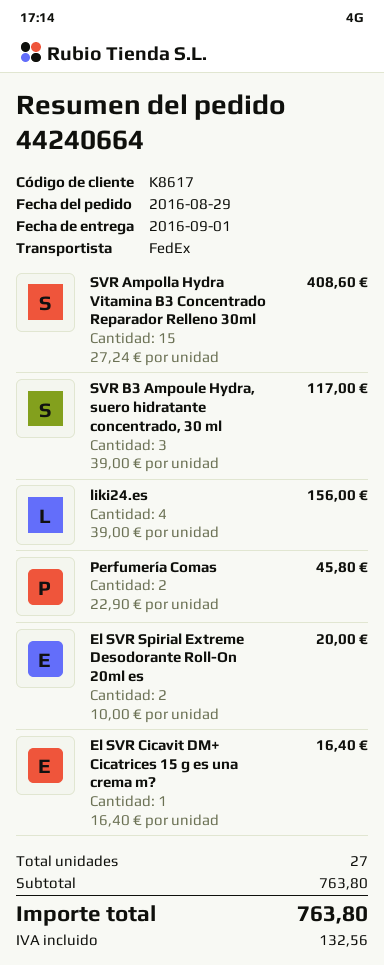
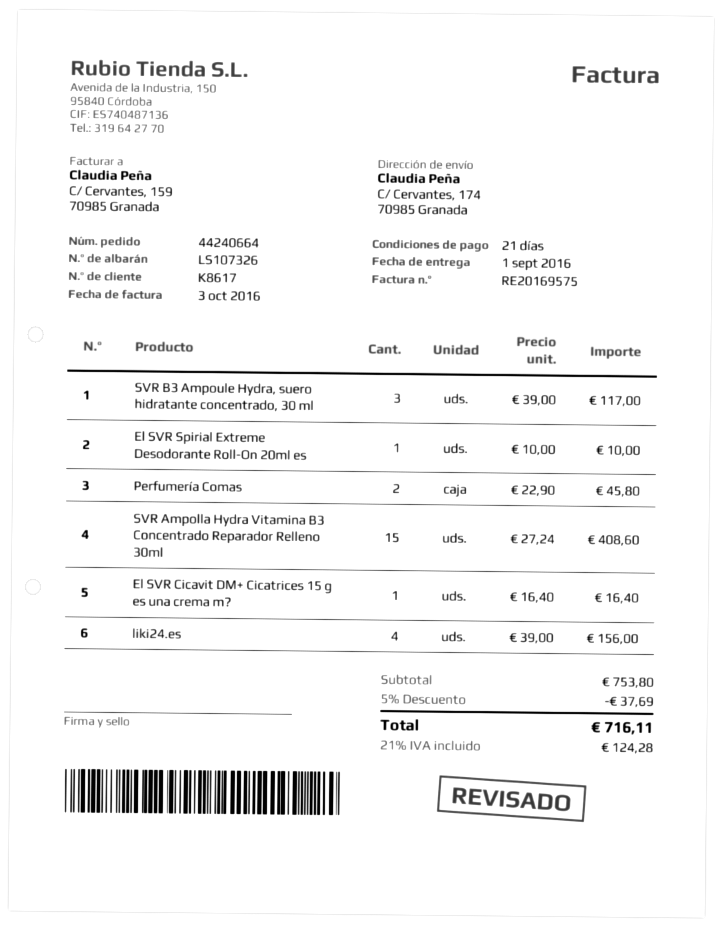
El SVR Spirial Extreme Desodorante Roll-On 20ml es: 2 x 10.00 = 20.00 -> 1 x 10.00 = 10.00
subtotal: 763.80 -> 753.80
discount: none -> 5% = 37.69
tax: 132.56 -> 124.28
total: 763.80 -> 716.11

